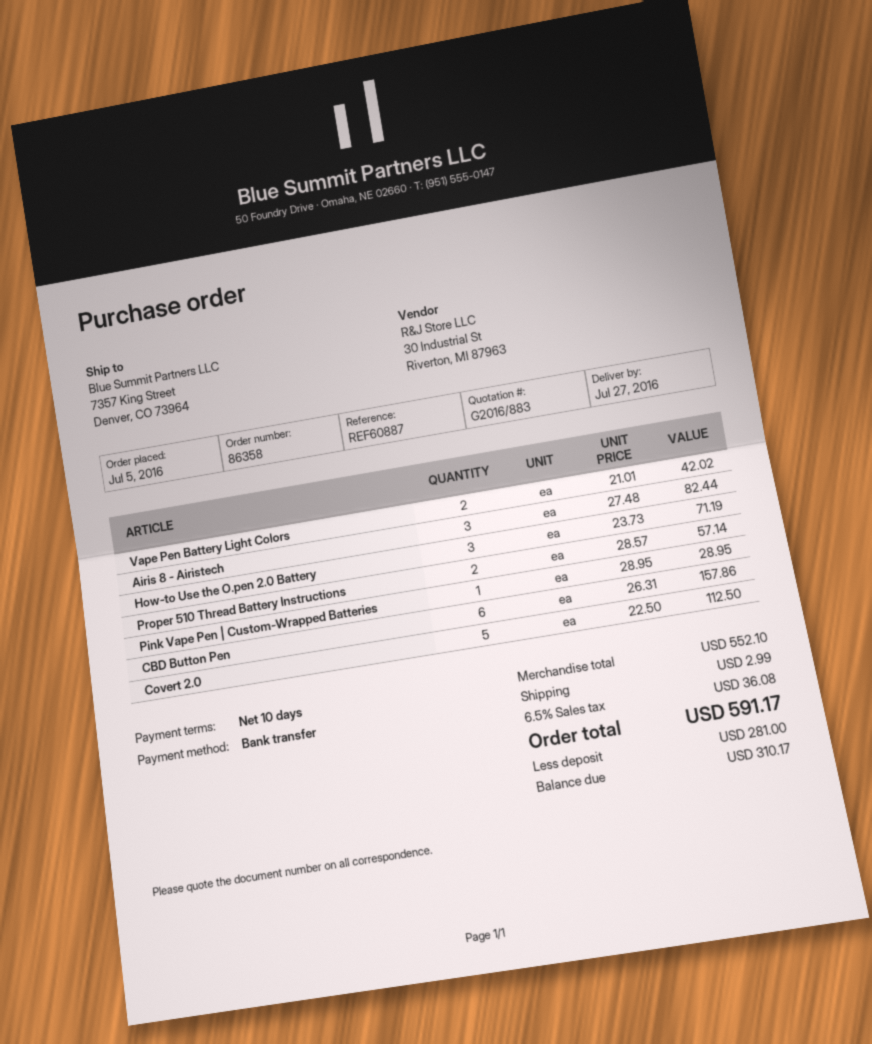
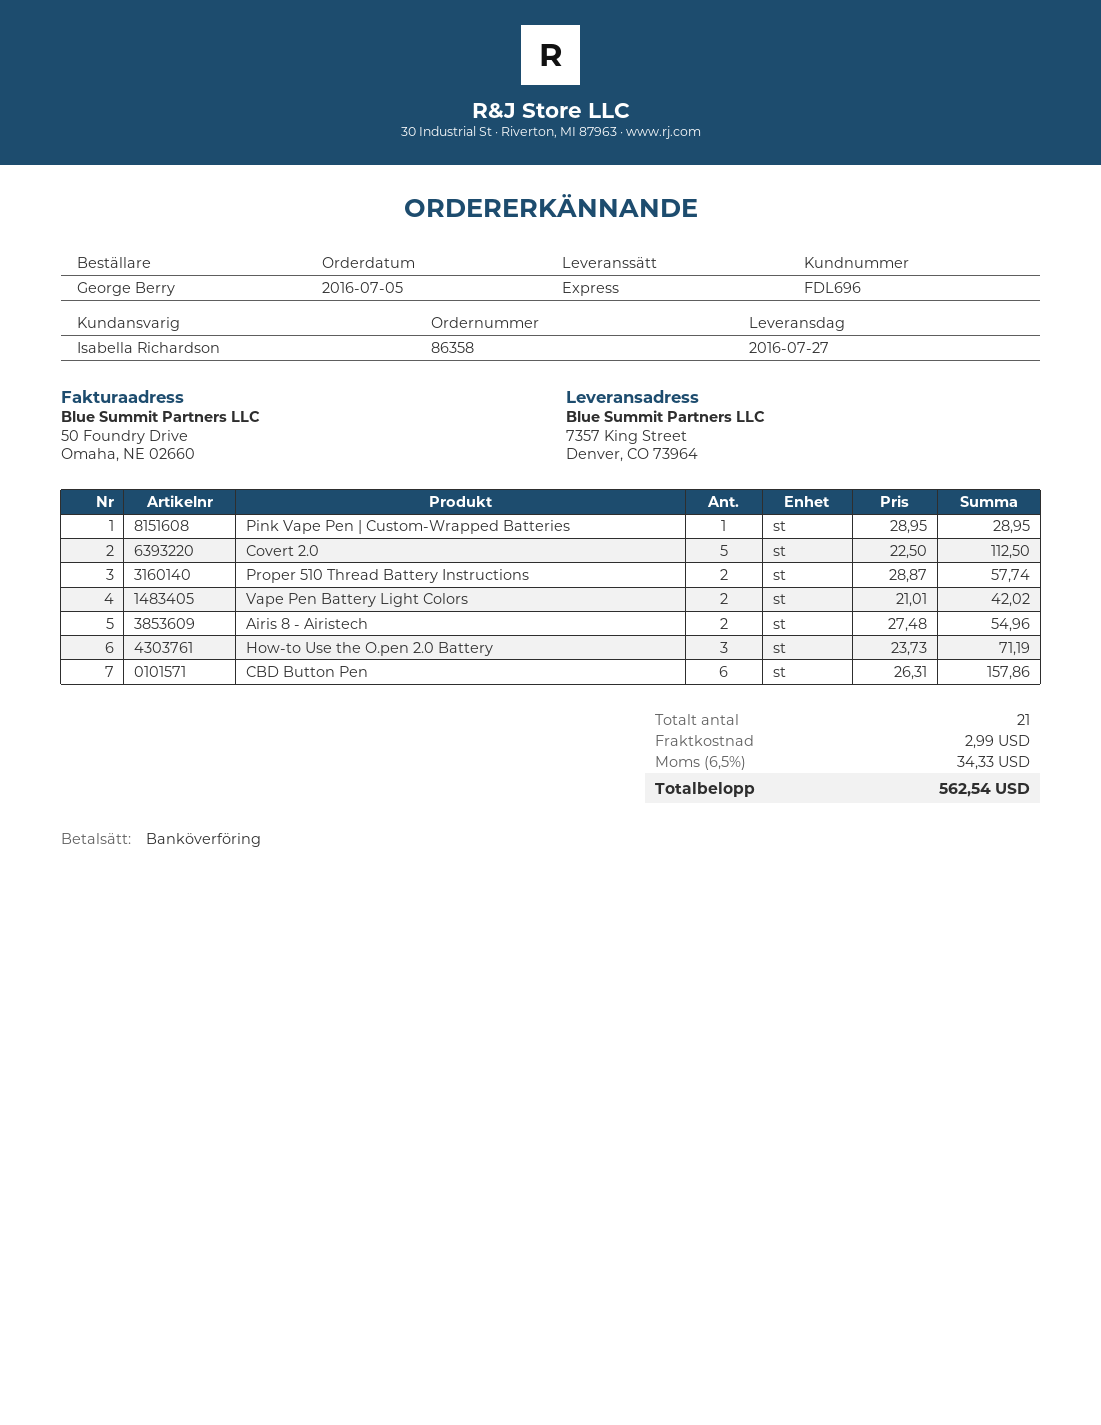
Airis 8 - Airistech: 3 x 27.48 = 82.44 -> 2 x 27.48 = 54.96
Proper 510 Thread Battery Instructions: 2 x 28.57 = 57.14 -> 2 x 28.87 = 57.74
tax: 6.5% = 36.08 -> 6.5% = 34.33
total: 591.17 -> 562.54

